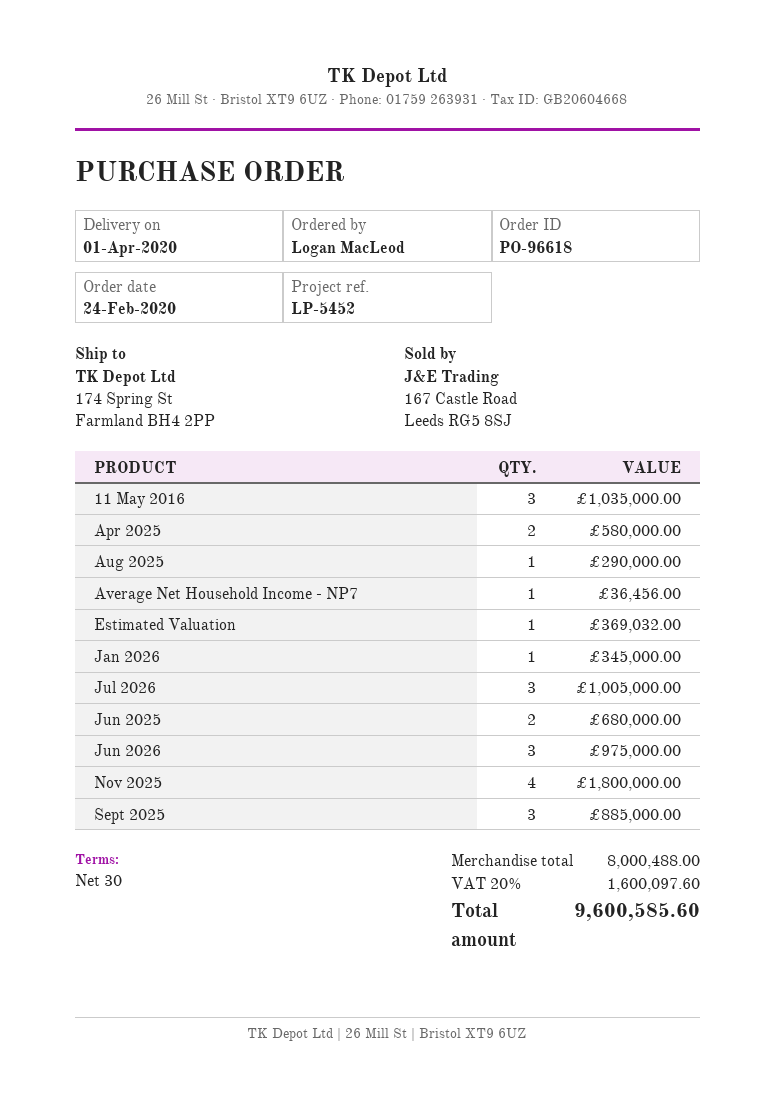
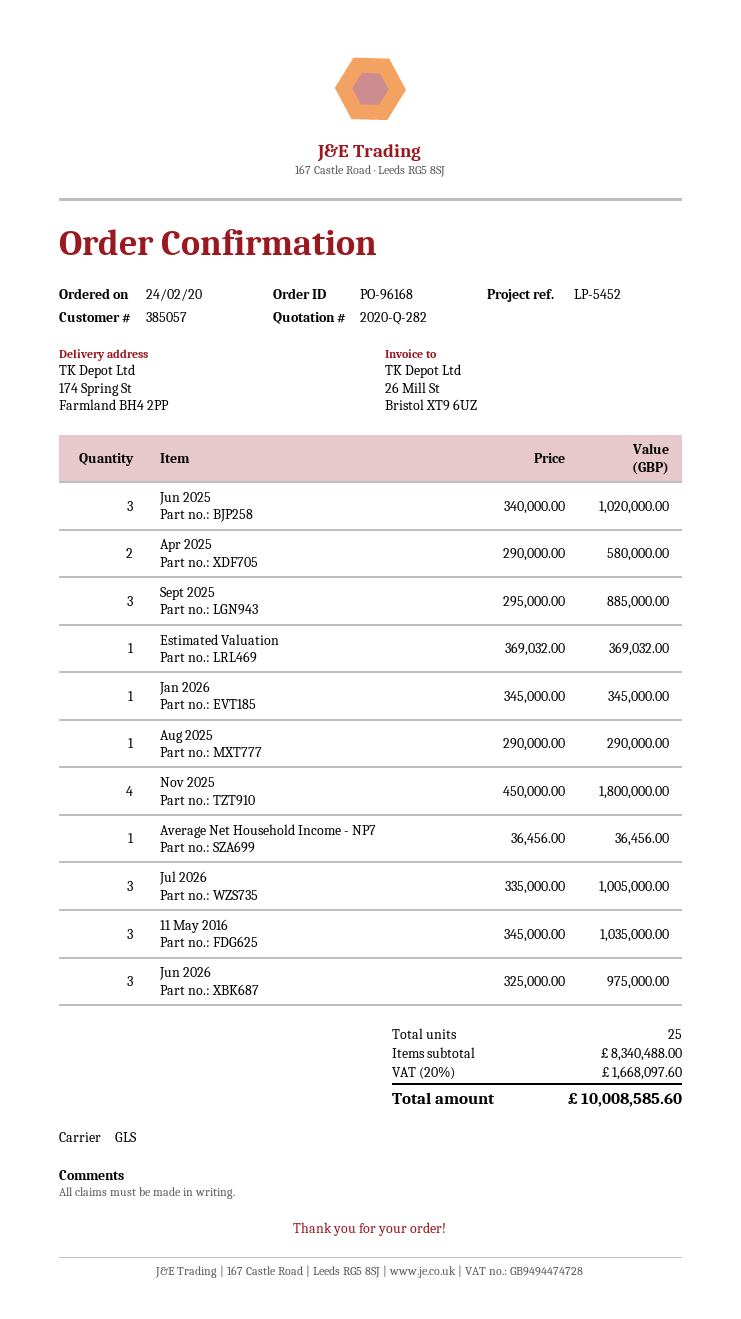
order number: PO-96618 -> PO-96168
Jun 2025: 2 for 680000.00 -> 3 for 1020000.00
subtotal: 8000488.00 -> 8340488.00
tax: 20% = 1600097.60 -> 20% = 1668097.60
total: 9600585.60 -> 10008585.60

